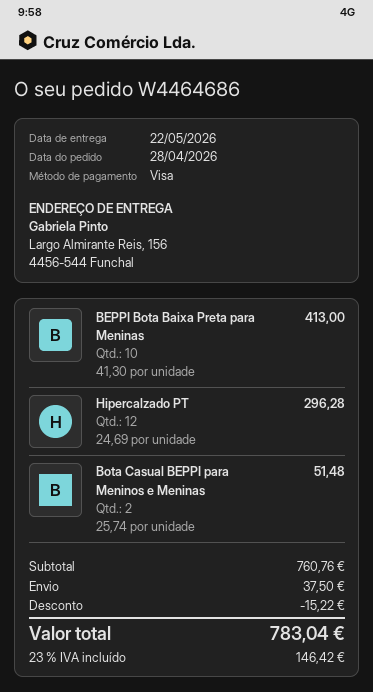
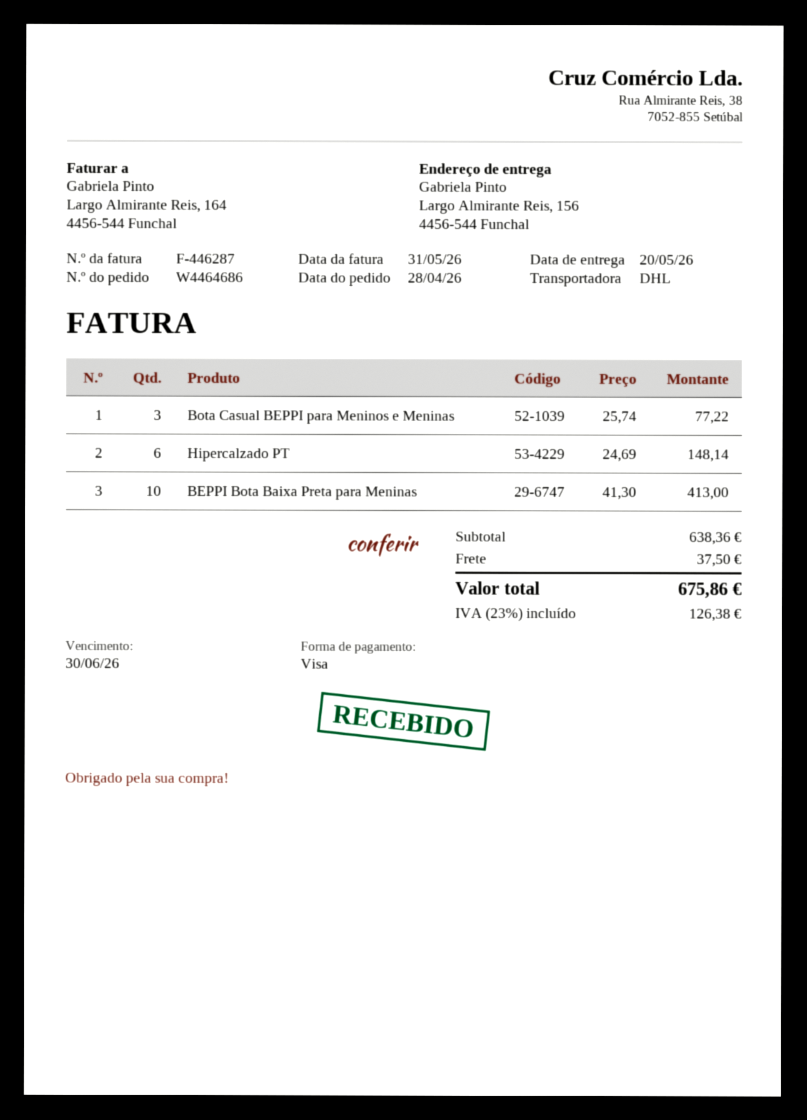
delivery date: 2026-05-22 -> 2026-05-20
Hipercalzado PT: 12 x 24.69 = 296.28 -> 6 x 24.69 = 148.14
Bota Casual BEPPI para Meninos e Meninas: 2 x 25.74 = 51.48 -> 3 x 25.74 = 77.22
subtotal: 760.76 -> 638.36
discount: 15.22 -> none
tax: 23% = 146.42 -> 23% = 126.38
total: 783.04 -> 675.86

